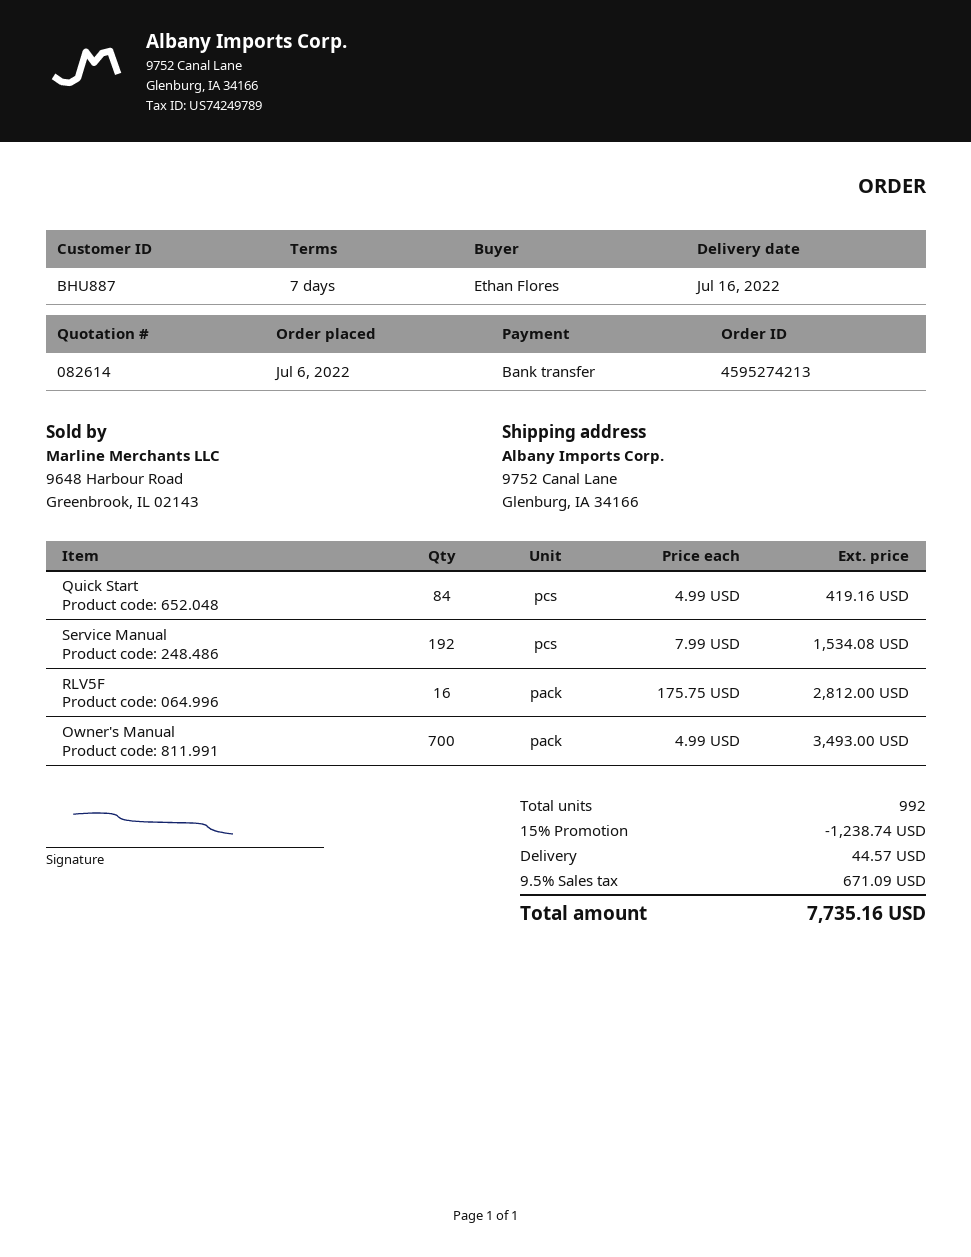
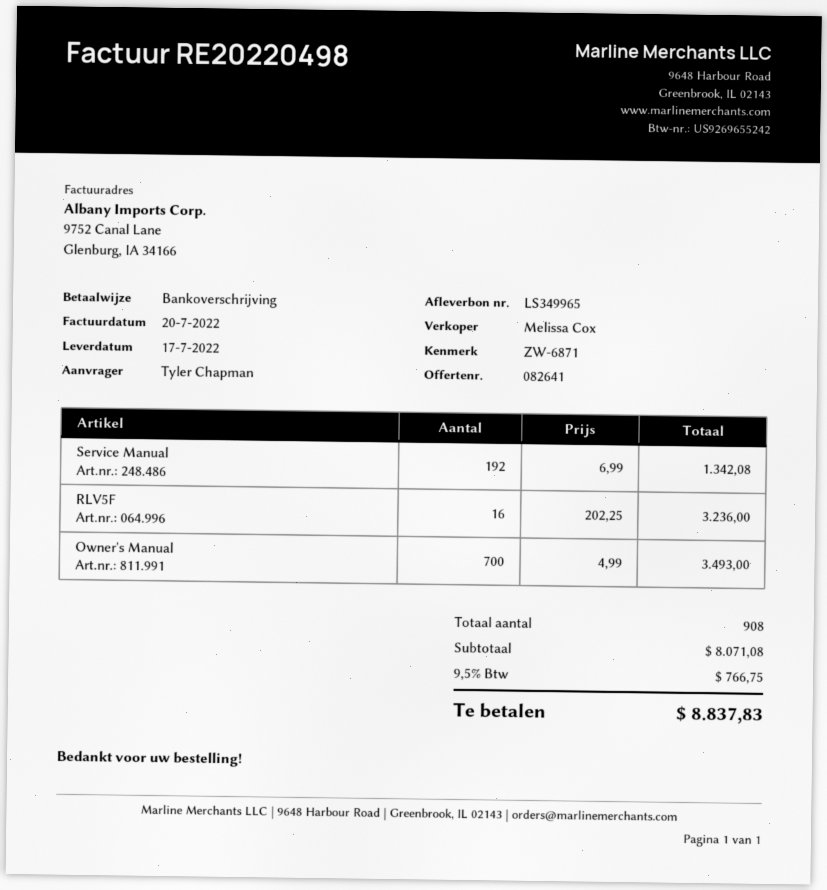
quote number: 082614 -> 082641
delivery date: 2022-07-16 -> 2022-07-17
ordered by: Ethan Flores -> Tyler Chapman
Quick Start: 84 x 4.99 = 419.16 -> none
Service Manual: 192 x 7.99 = 1534.08 -> 192 x 6.99 = 1342.08
RLV5F: 16 x 175.75 = 2812.00 -> 16 x 202.25 = 3236.00
total quantity: 992 -> 908
discount: 15% = 1238.74 -> none
shipping: 44.57 -> none
tax: 9.5% = 671.09 -> 9.5% = 766.75
total: 7735.16 -> 8837.83

